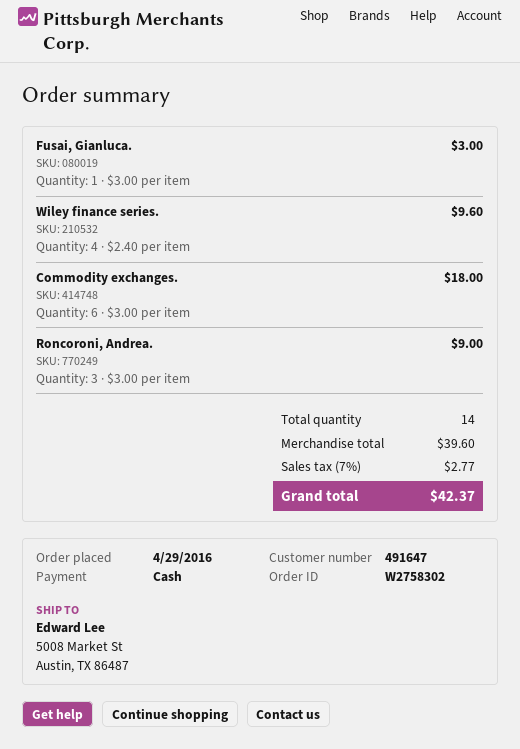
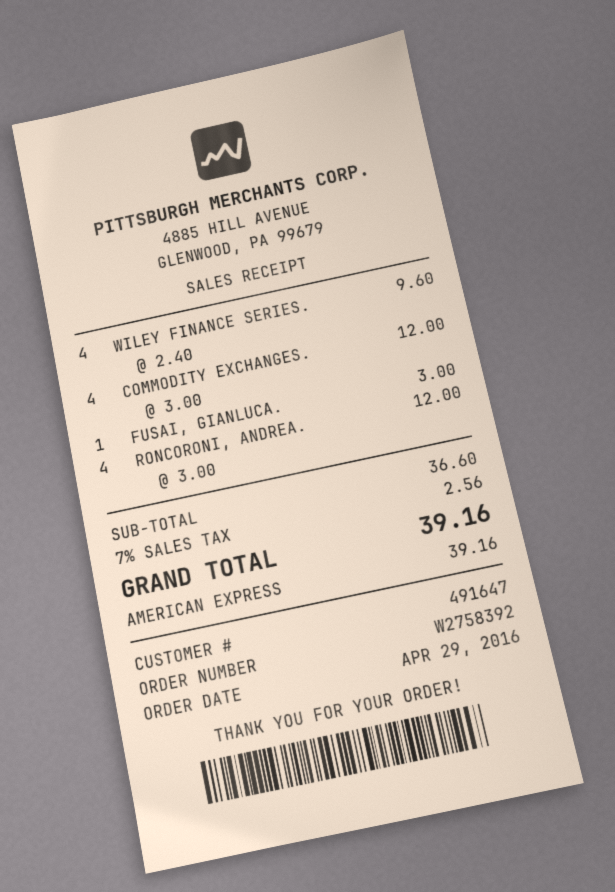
order number: W2758302 -> W2758392
payment method: cash -> American Express
Commodity exchanges.: 6 x 3.00 = 18.00 -> 4 x 3.00 = 12.00
Roncoroni, Andrea.: 3 x 3.00 = 9.00 -> 4 x 3.00 = 12.00
subtotal: 39.60 -> 36.60
tax: 7% = 2.77 -> 7% = 2.56
total: 42.37 -> 39.16

